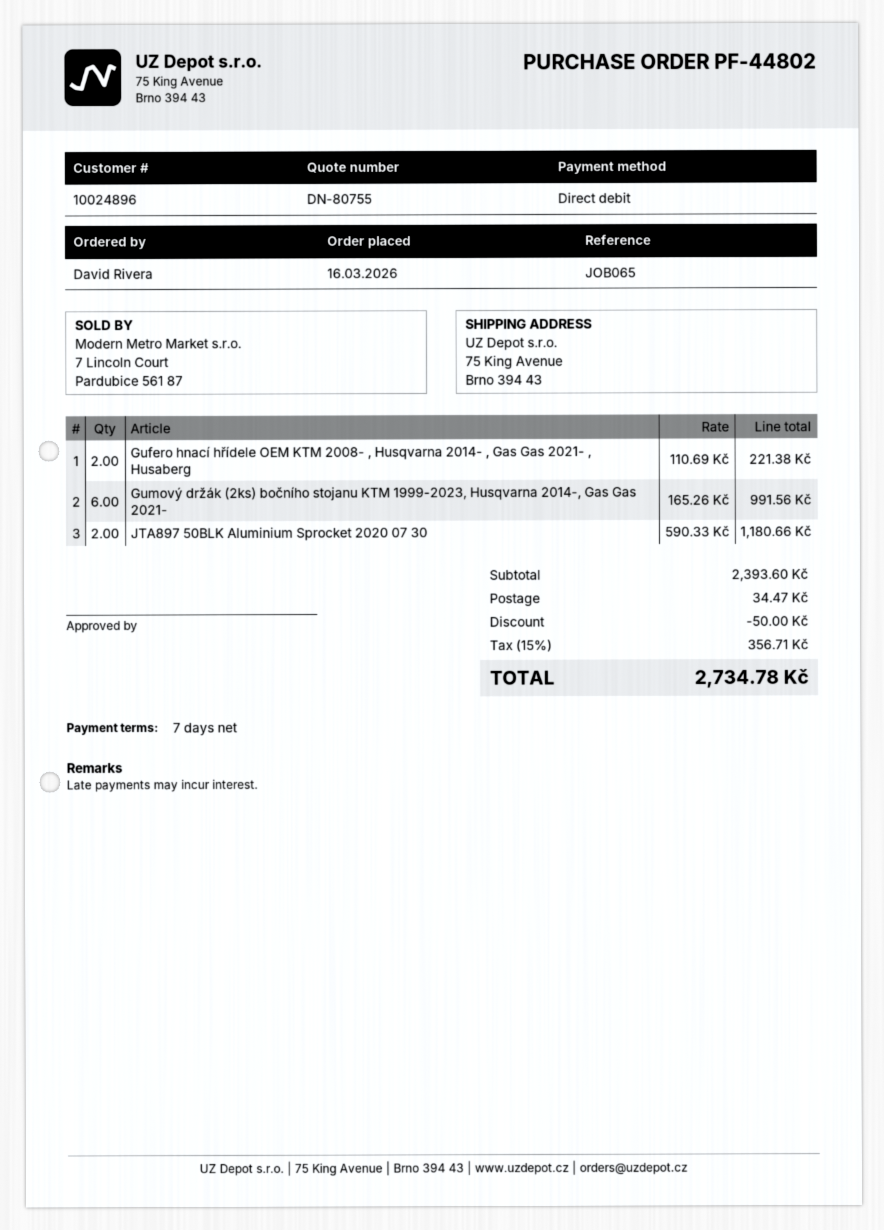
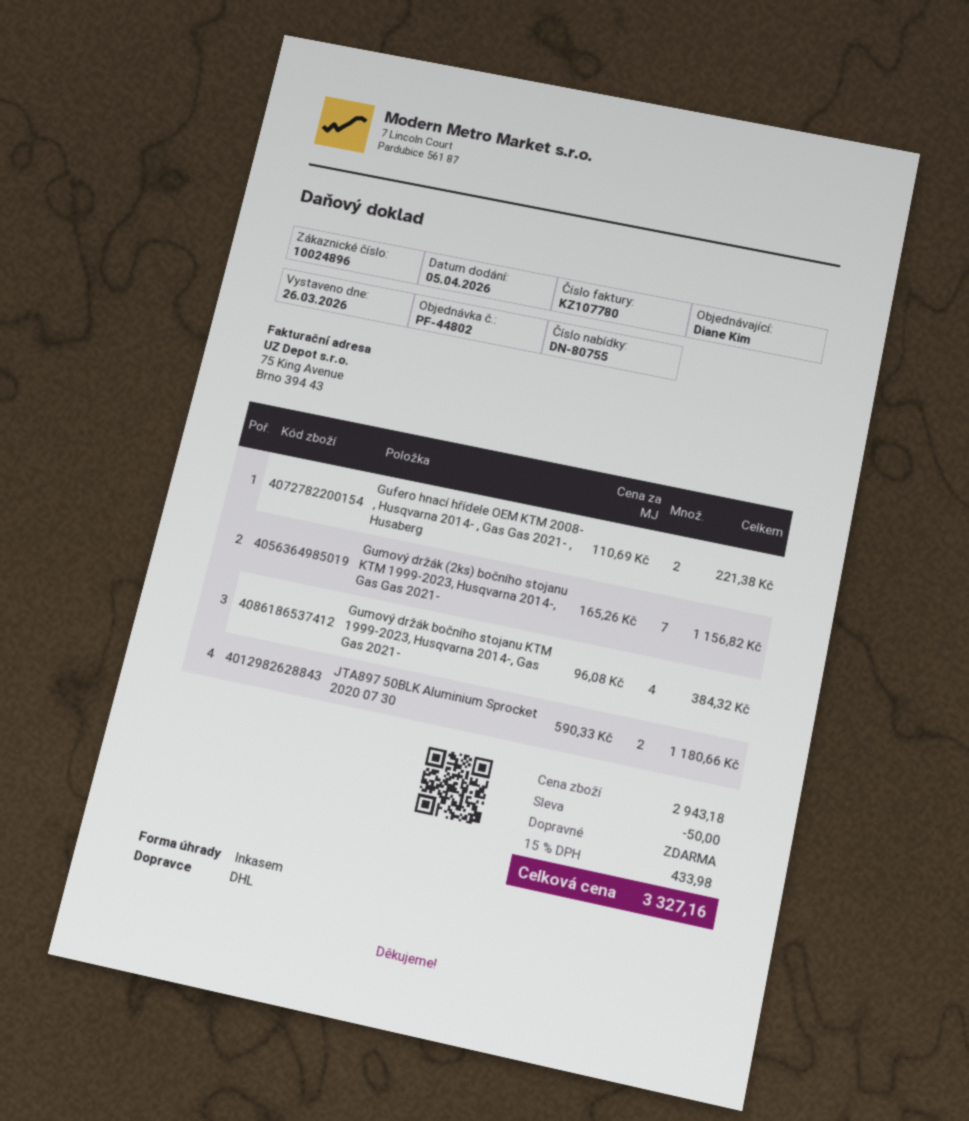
ordered by: David Rivera -> Diane Kim
Gumový držák (2ks) bočního stojanu KTM 1999-2023, Husqvarna 2014-, Gas Gas 2021-: 6 x 165.26 = 991.56 -> 7 x 165.26 = 1156.82
Gumový držák bočního stojanu KTM 1999-2023, Husqvarna 2014-, Gas Gas 2021-: none -> 4 x 96.08 = 384.32
subtotal: 2393.60 -> 2943.18
shipping: 34.47 -> 0.00
tax: 15% = 356.71 -> 15% = 433.98
total: 2734.78 -> 3327.16

